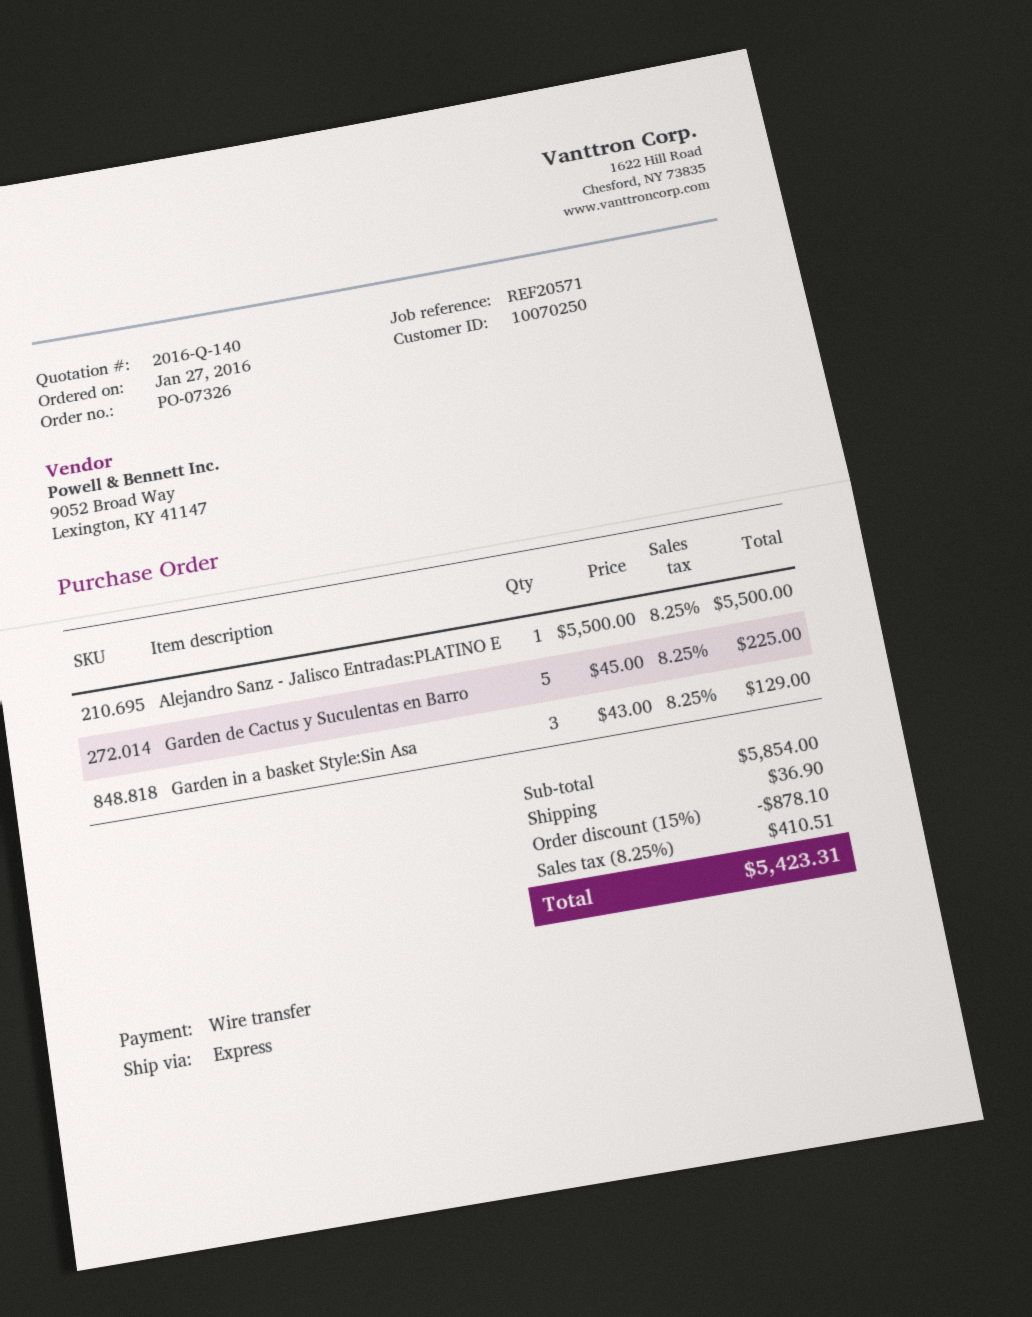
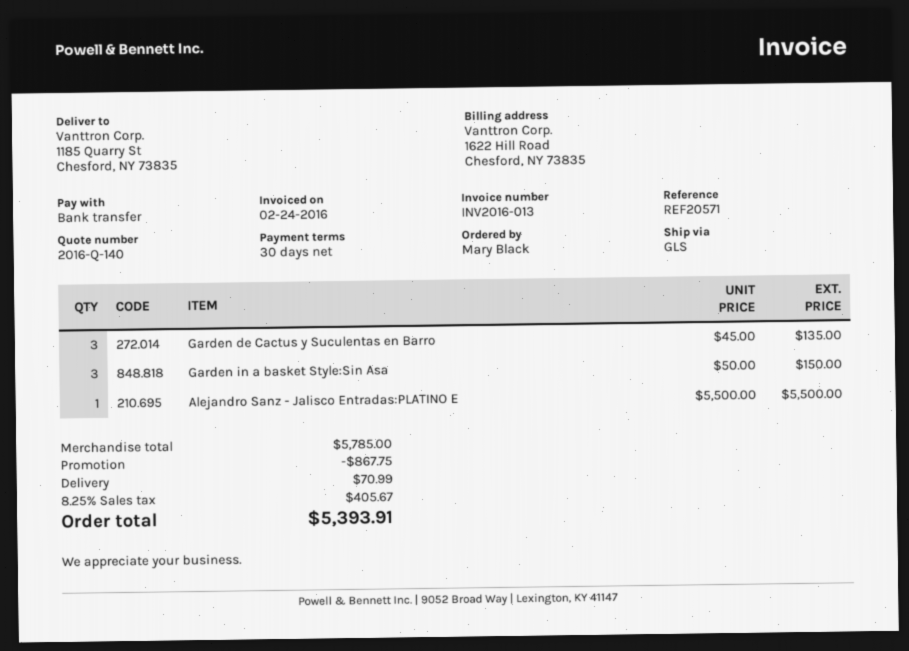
shipping method: express -> GLS
Garden de Cactus y Suculentas en Barro: 5 x 45.00 = 225.00 -> 3 x 45.00 = 135.00
Garden in a basket Style:Sin Asa: 3 x 43.00 = 129.00 -> 3 x 50.00 = 150.00
subtotal: 5854.00 -> 5785.00
discount: 878.10 -> 867.75
shipping: 36.90 -> 70.99
tax: 8.25% = 410.51 -> 8.25% = 405.67
total: 5423.31 -> 5393.91

